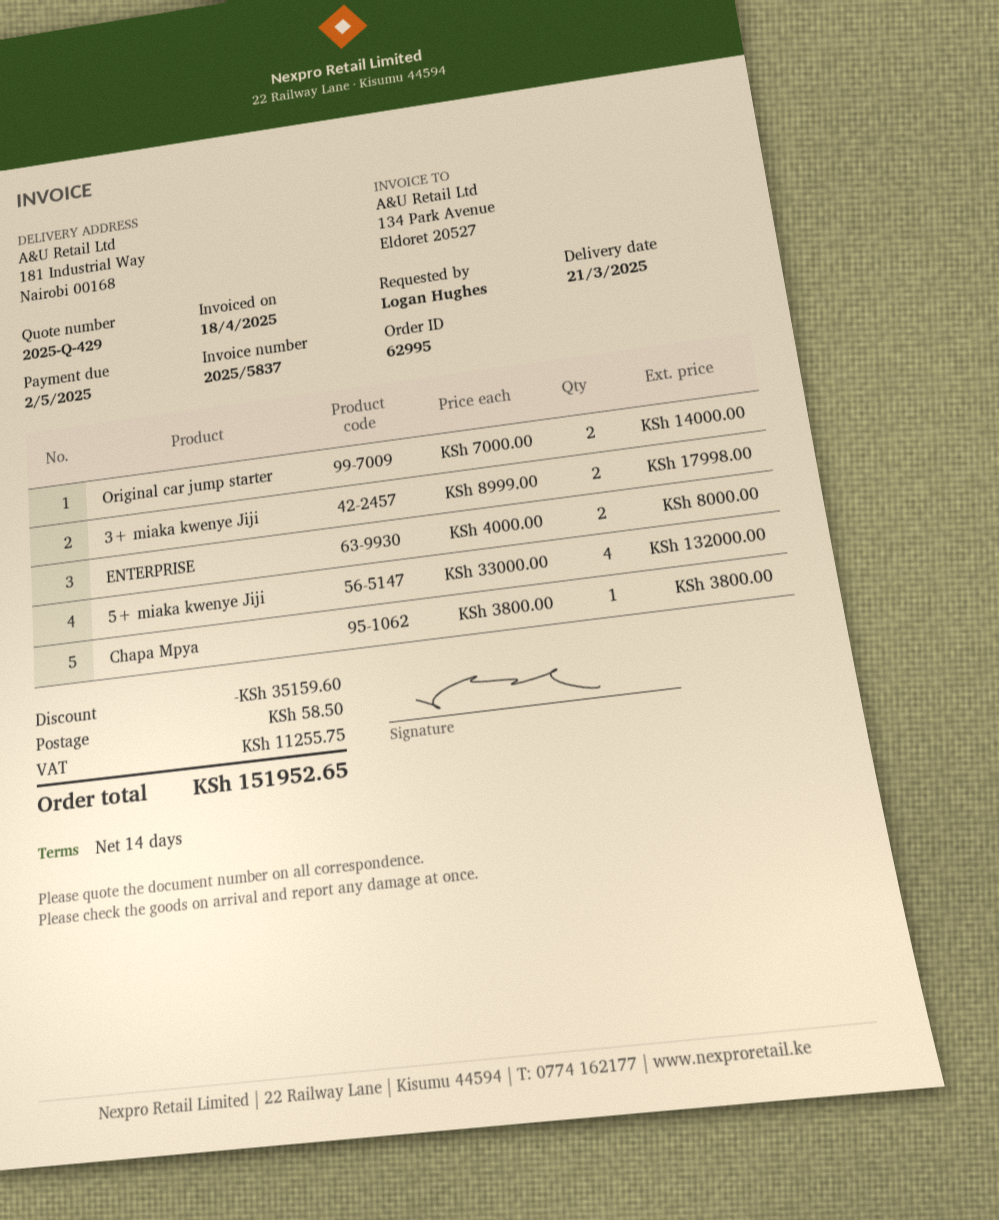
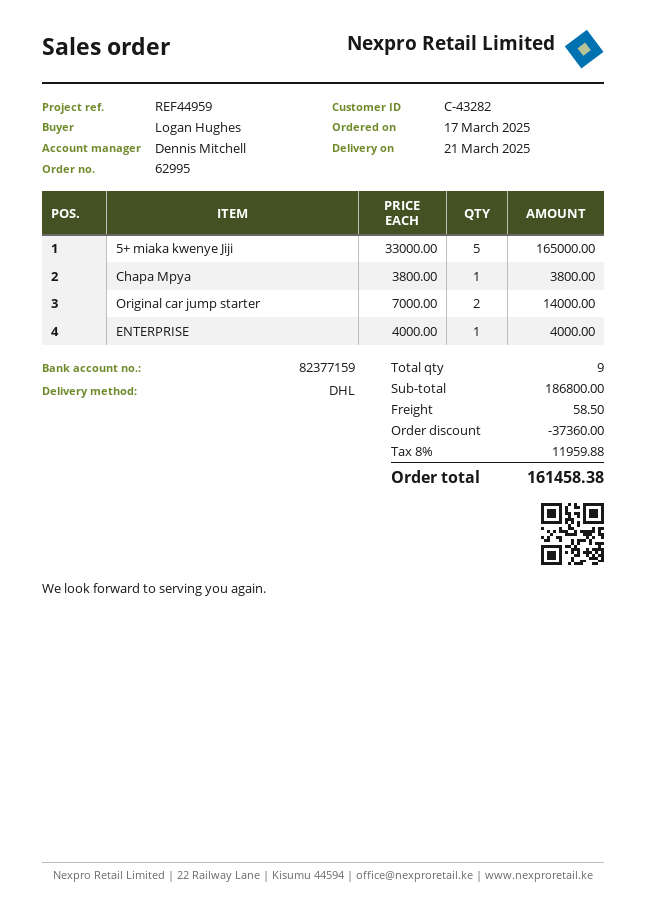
3+ miaka kwenye Jiji: 2 x 8999.00 = 17998.00 -> none
ENTERPRISE: 2 x 4000.00 = 8000.00 -> 1 x 4000.00 = 4000.00
5+ miaka kwenye Jiji: 4 x 33000.00 = 132000.00 -> 5 x 33000.00 = 165000.00
discount: 35159.60 -> 37360.00
tax: 11255.75 -> 11959.88
total: 151952.65 -> 161458.38

